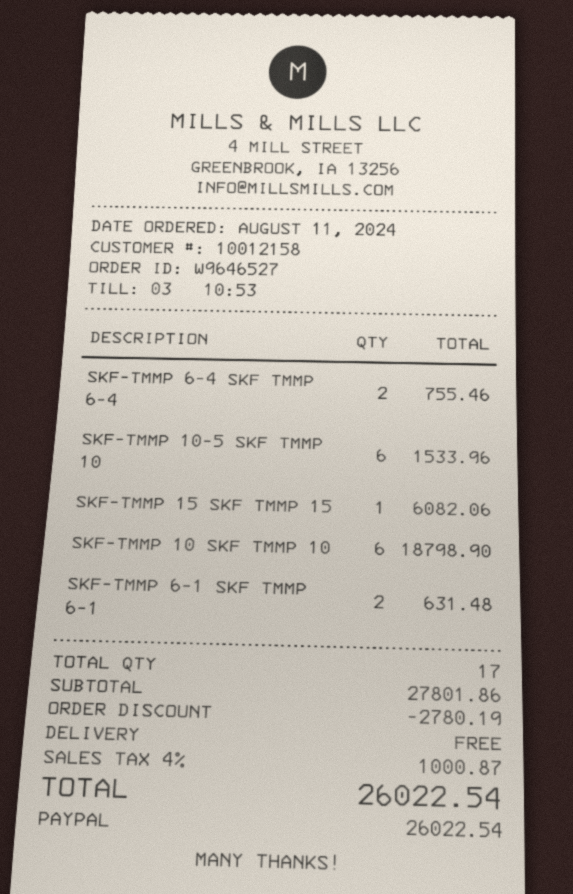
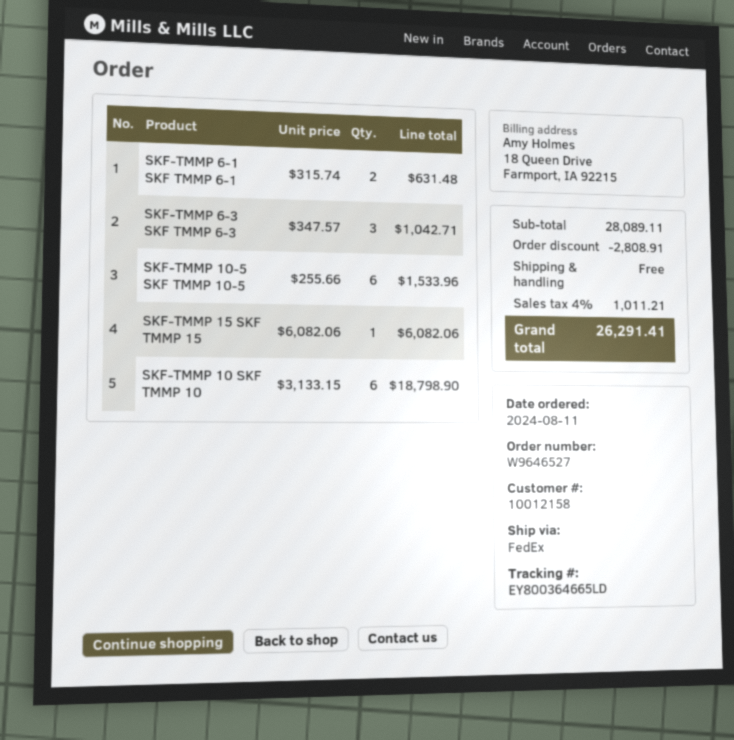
SKF-TMMP 6-4 SKF TMMP 6-4: 2 for 755.46 -> none
SKF-TMMP 6-3 SKF TMMP 6-3: none -> 3 for 1042.71
subtotal: 27801.86 -> 28089.11
discount: 2780.19 -> 2808.91
tax: 4% = 1000.87 -> 4% = 1011.21
total: 26022.54 -> 26291.41

